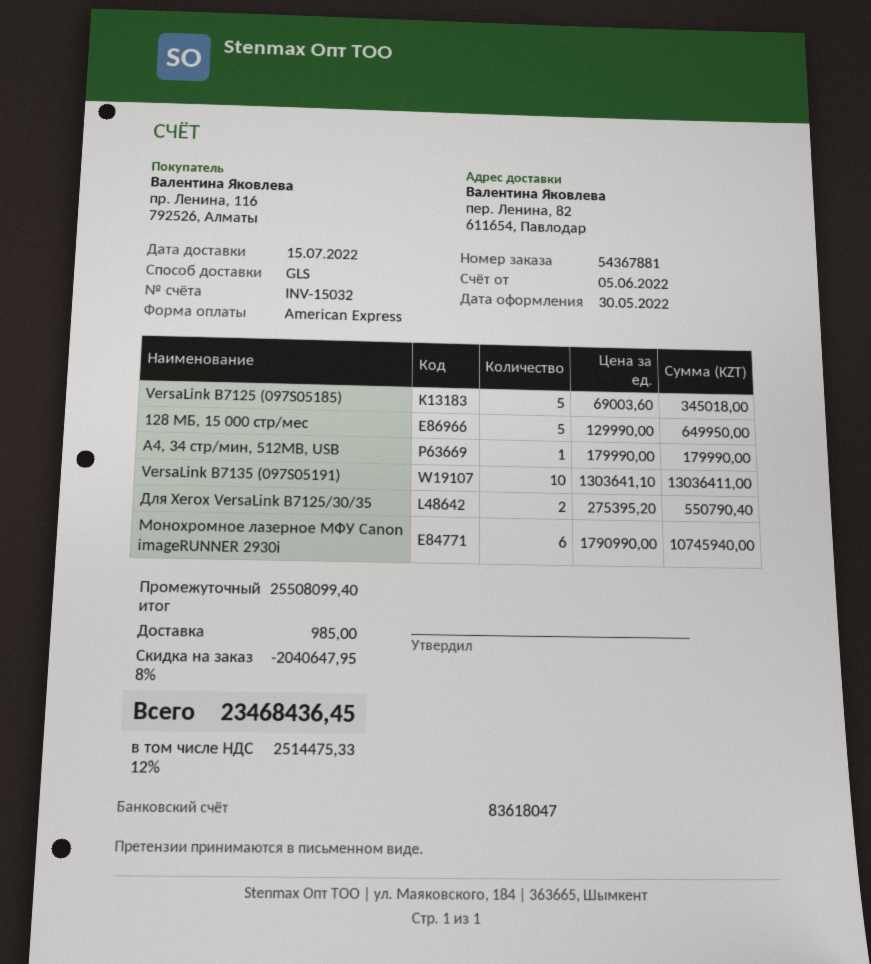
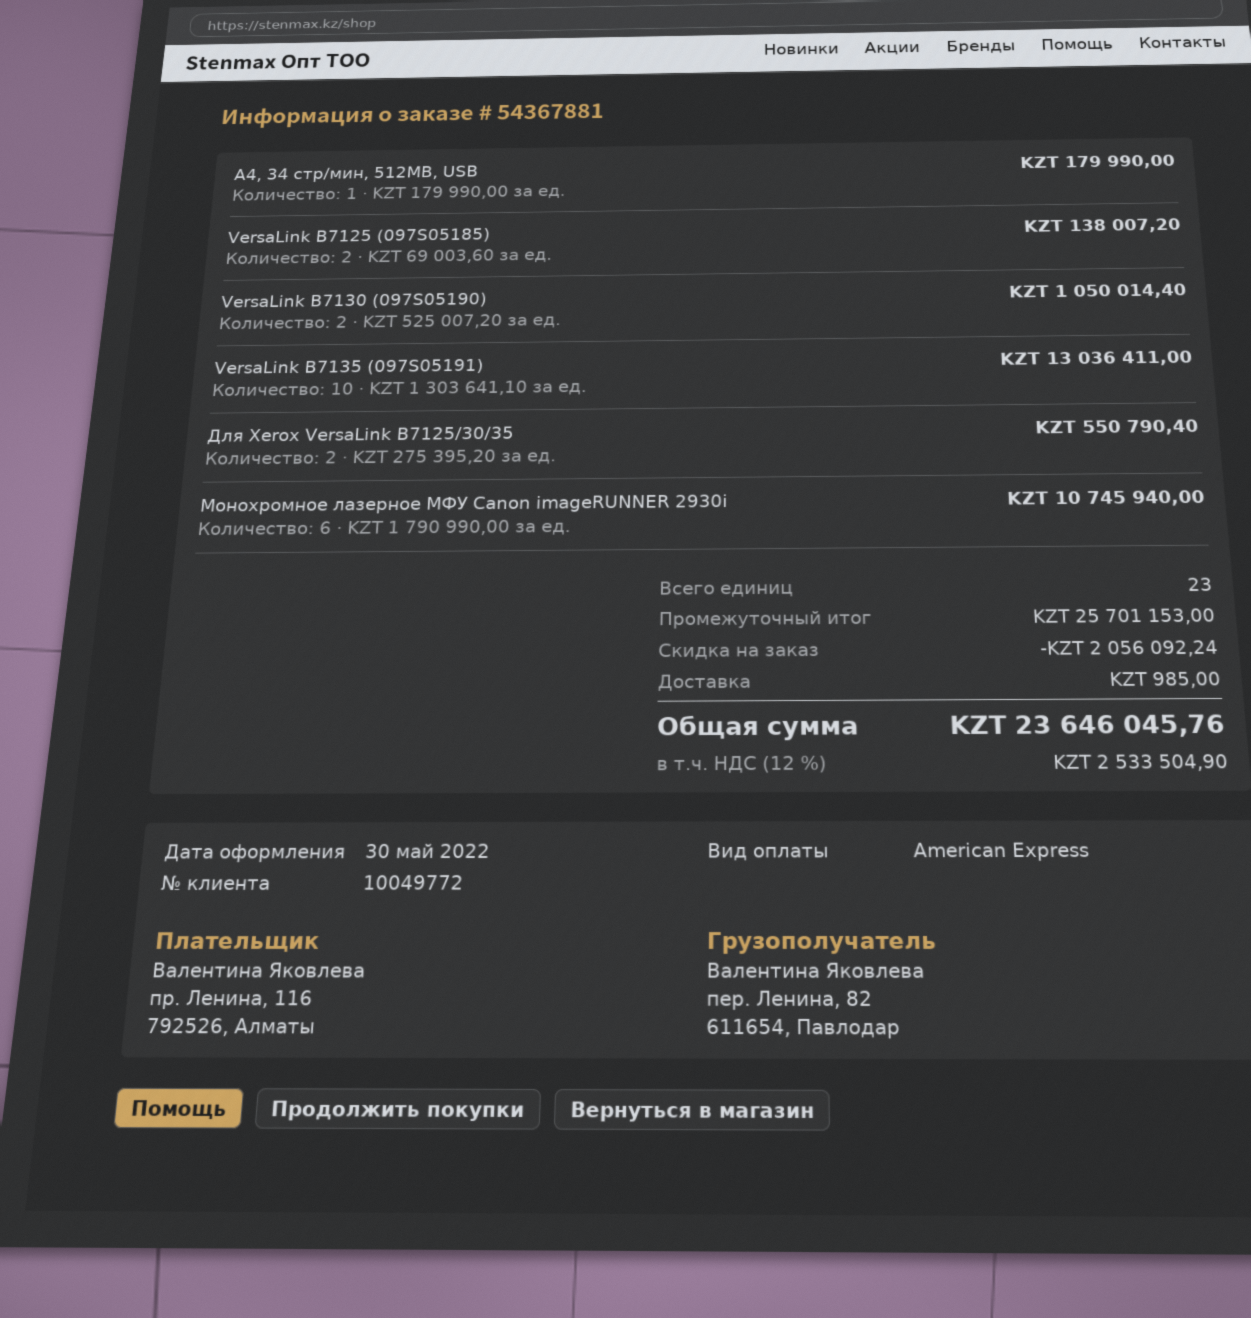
VersaLink B7125 (097S05185): 5 x 69003.60 = 345018.00 -> 2 x 69003.60 = 138007.20
128 МБ, 15 000 стр/мес: 5 x 129990.00 = 649950.00 -> none
VersaLink B7130 (097S05190): none -> 2 x 525007.20 = 1050014.40
subtotal: 25508099.40 -> 25701153.00
discount: 2040647.95 -> 2056092.24
tax: 12% = 2514475.33 -> 12% = 2533504.90
total: 23468436.45 -> 23646045.76

